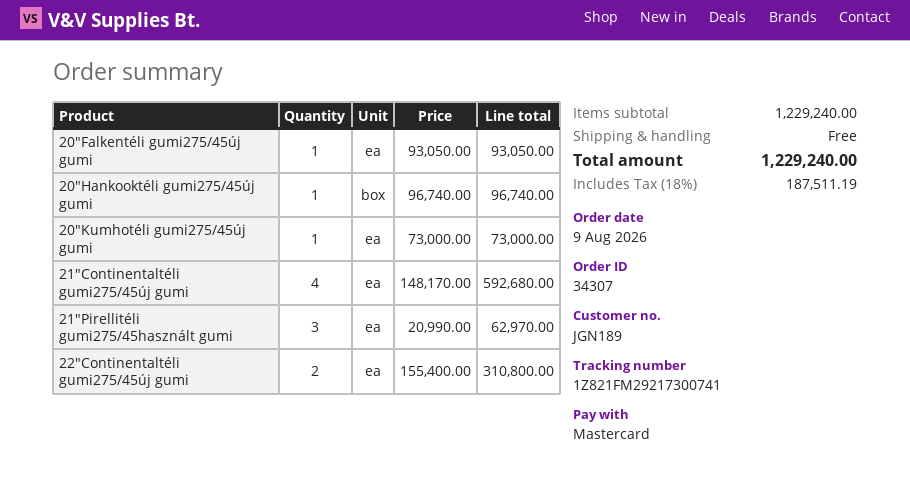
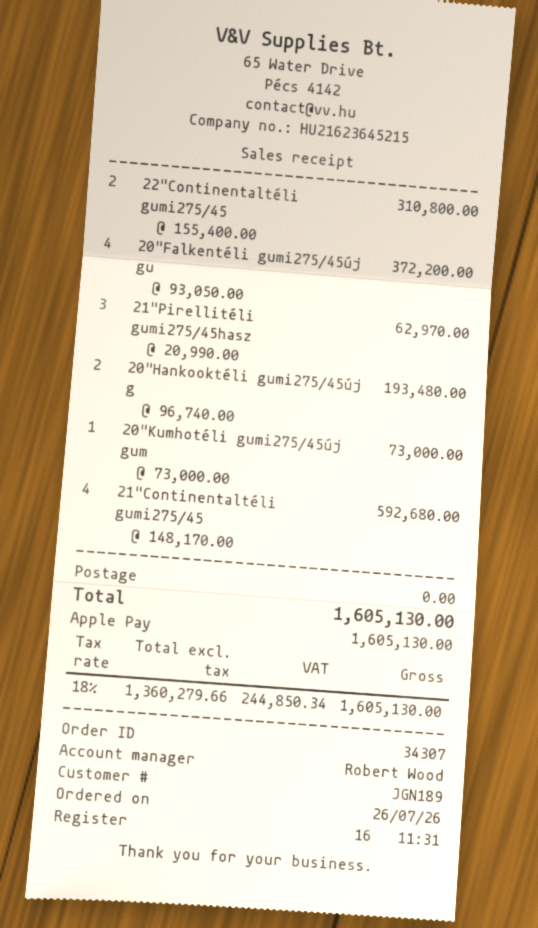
order date: 2026-08-09 -> 2026-07-26
payment method: Mastercard -> Apple Pay
20"Falkentéli gumi275/45új gumi: 1 x 93050.00 = 93050.00 -> 4 x 93050.00 = 372200.00
20"Hankooktéli gumi275/45új gumi: 1 x 96740.00 = 96740.00 -> 2 x 96740.00 = 193480.00
tax: 18% = 187511.19 -> 18% = 244850.34
total: 1229240.00 -> 1605130.00

